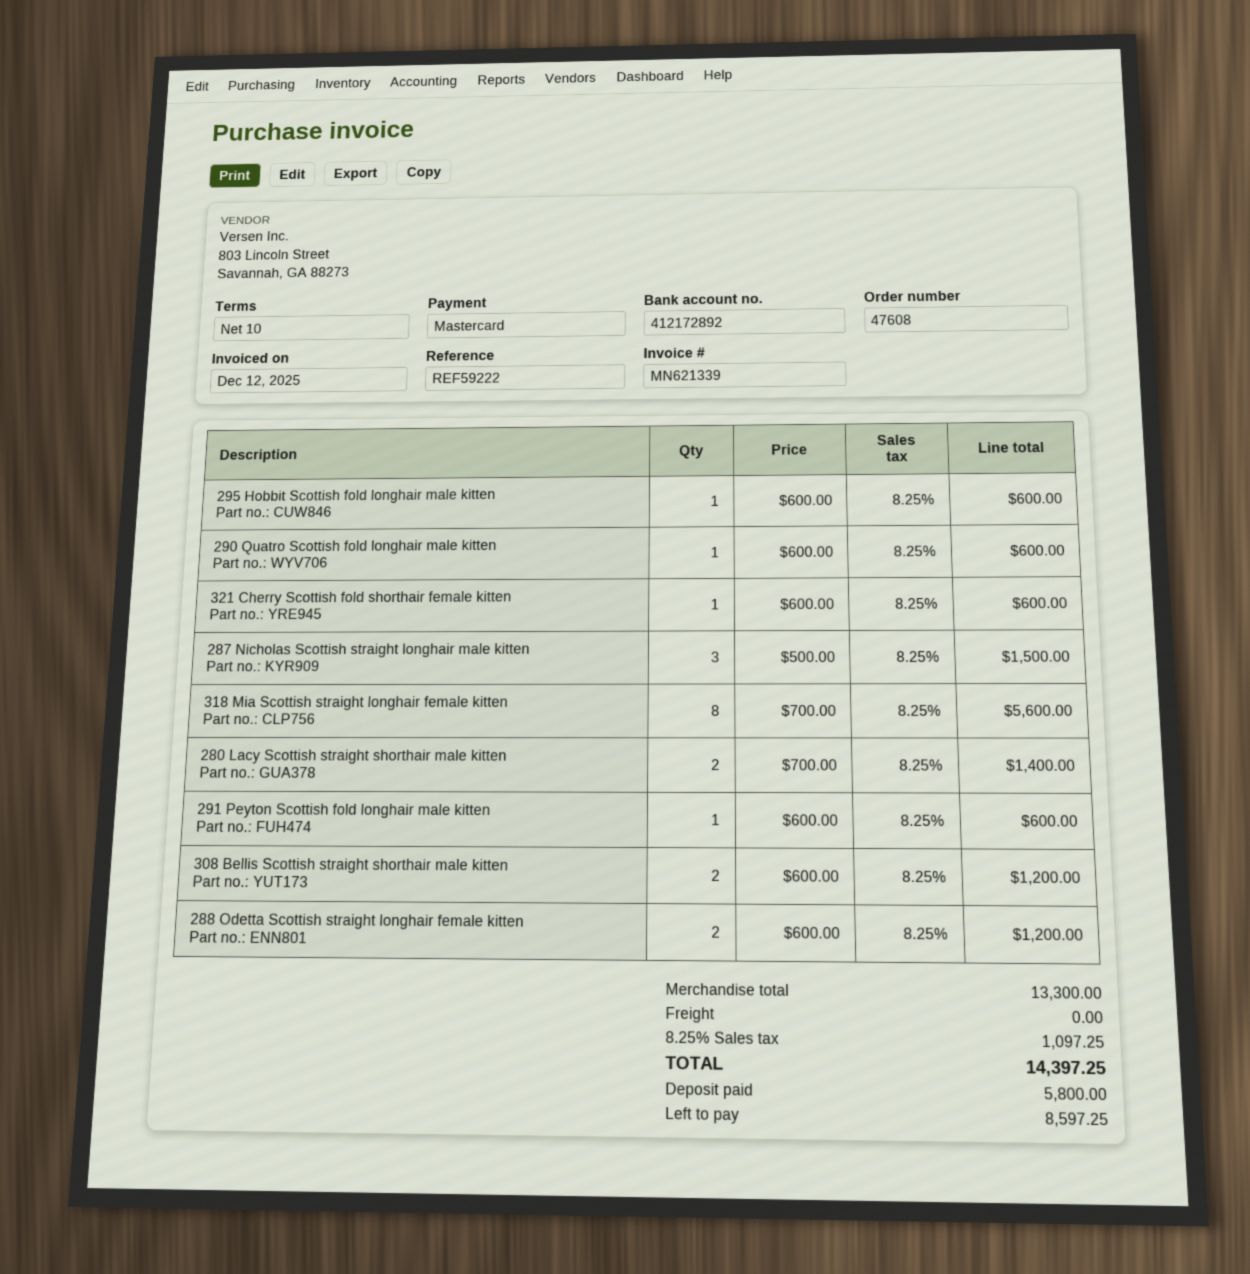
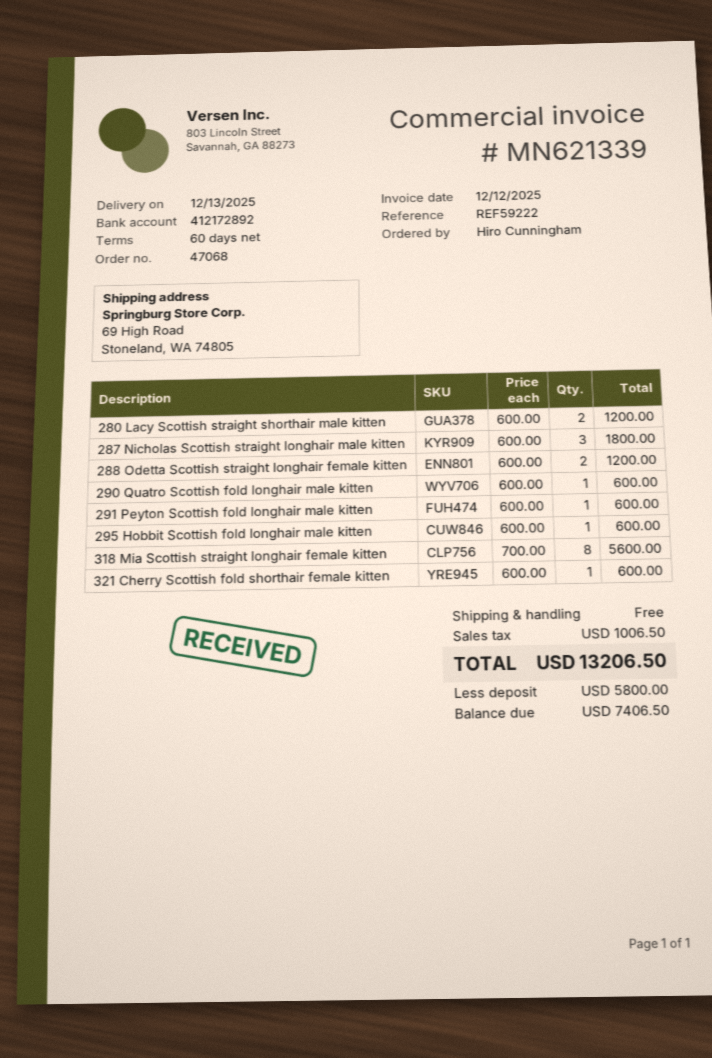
order number: 47608 -> 47068
payment terms: 10 days -> 60 days
287 Nicholas Scottish straight longhair male kitten: 3 x 500.00 = 1500.00 -> 3 x 600.00 = 1800.00
280 Lacy Scottish straight shorthair male kitten: 2 x 700.00 = 1400.00 -> 2 x 600.00 = 1200.00
308 Bellis Scottish straight shorthair male kitten: 2 x 600.00 = 1200.00 -> none
tax: 1097.25 -> 1006.50
total: 14397.25 -> 13206.50
balance: 8597.25 -> 7406.50

